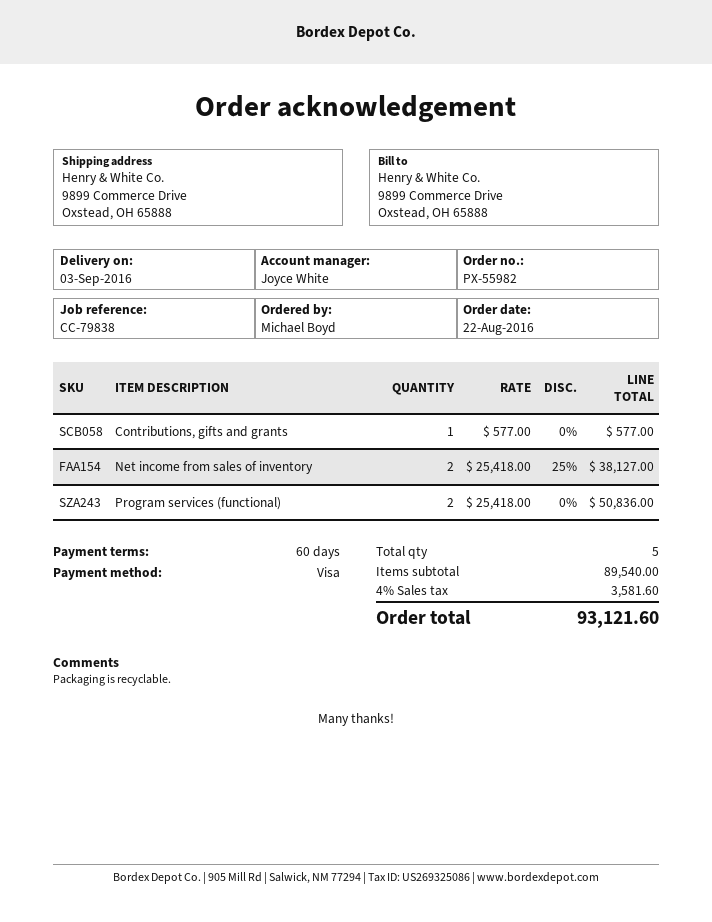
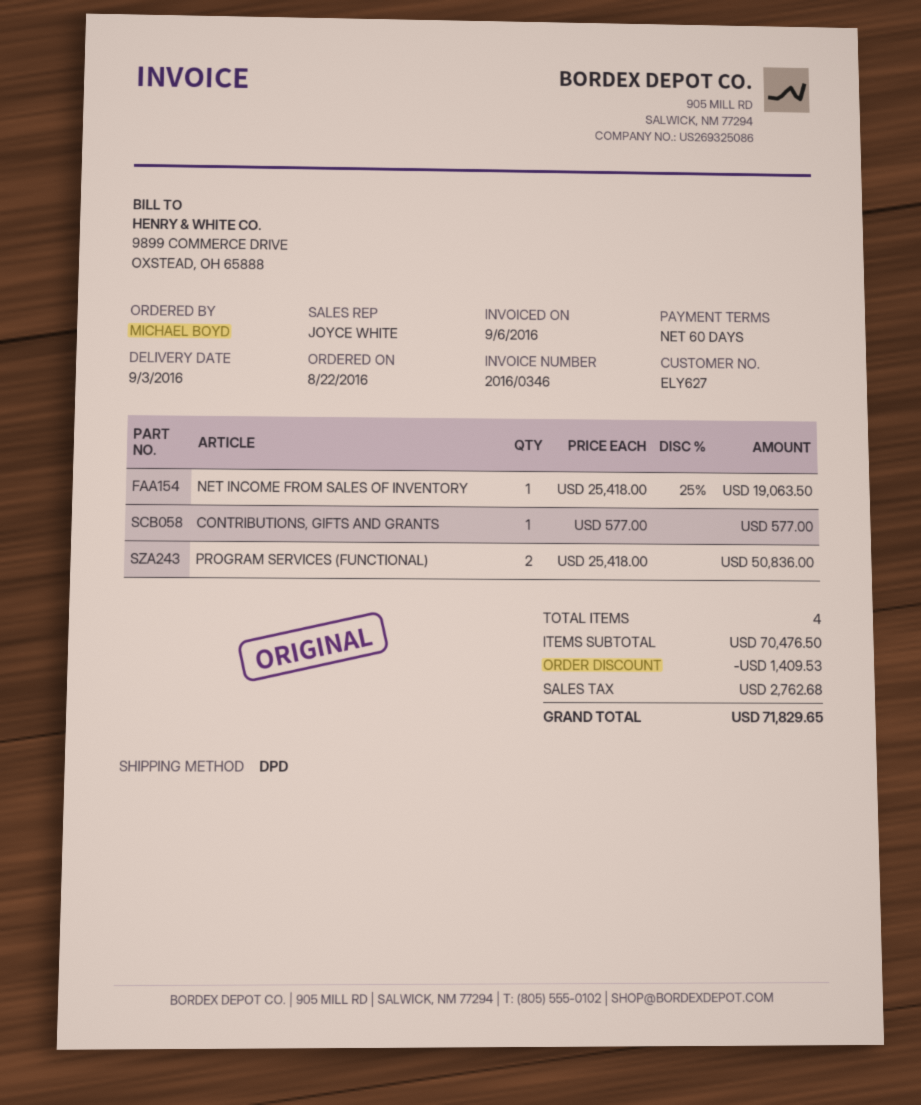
Net income from sales of inventory: 2 x 25418.00 - 25% = 38127.00 -> 1 x 25418.00 - 25% = 19063.50
total quantity: 5 -> 4
subtotal: 89540.00 -> 70476.50
discount: none -> 1409.53
tax: 3581.60 -> 2762.68
total: 93121.60 -> 71829.65

